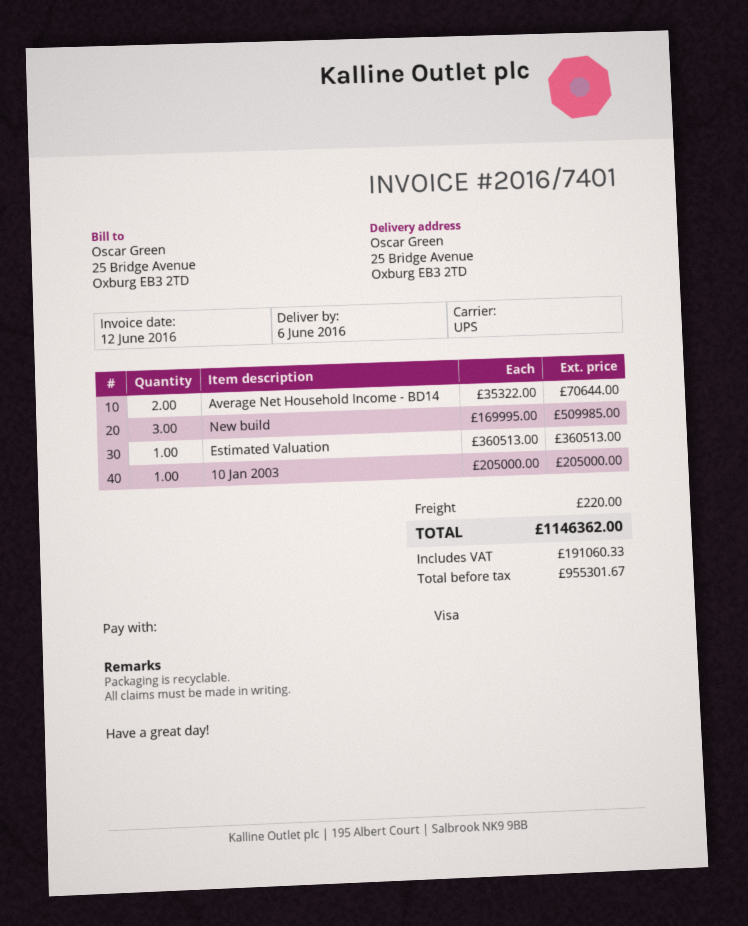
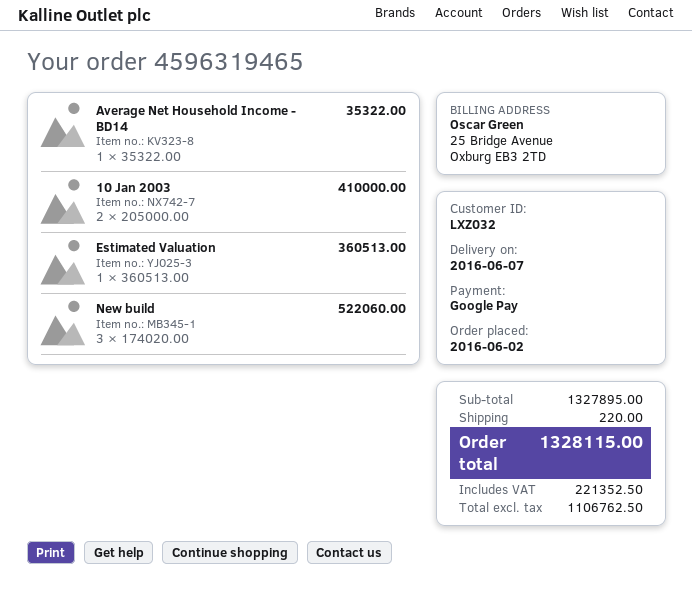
delivery date: 2016-06-06 -> 2016-06-07
payment method: Visa -> Google Pay
Average Net Household Income - BD14: 2 x 35322.00 = 70644.00 -> 1 x 35322.00 = 35322.00
New build: 3 x 169995.00 = 509985.00 -> 3 x 174020.00 = 522060.00
10 Jan 2003: 1 x 205000.00 = 205000.00 -> 2 x 205000.00 = 410000.00
net: 955301.67 -> 1106762.50
tax: 191060.33 -> 221352.50
total: 1146362.00 -> 1328115.00

